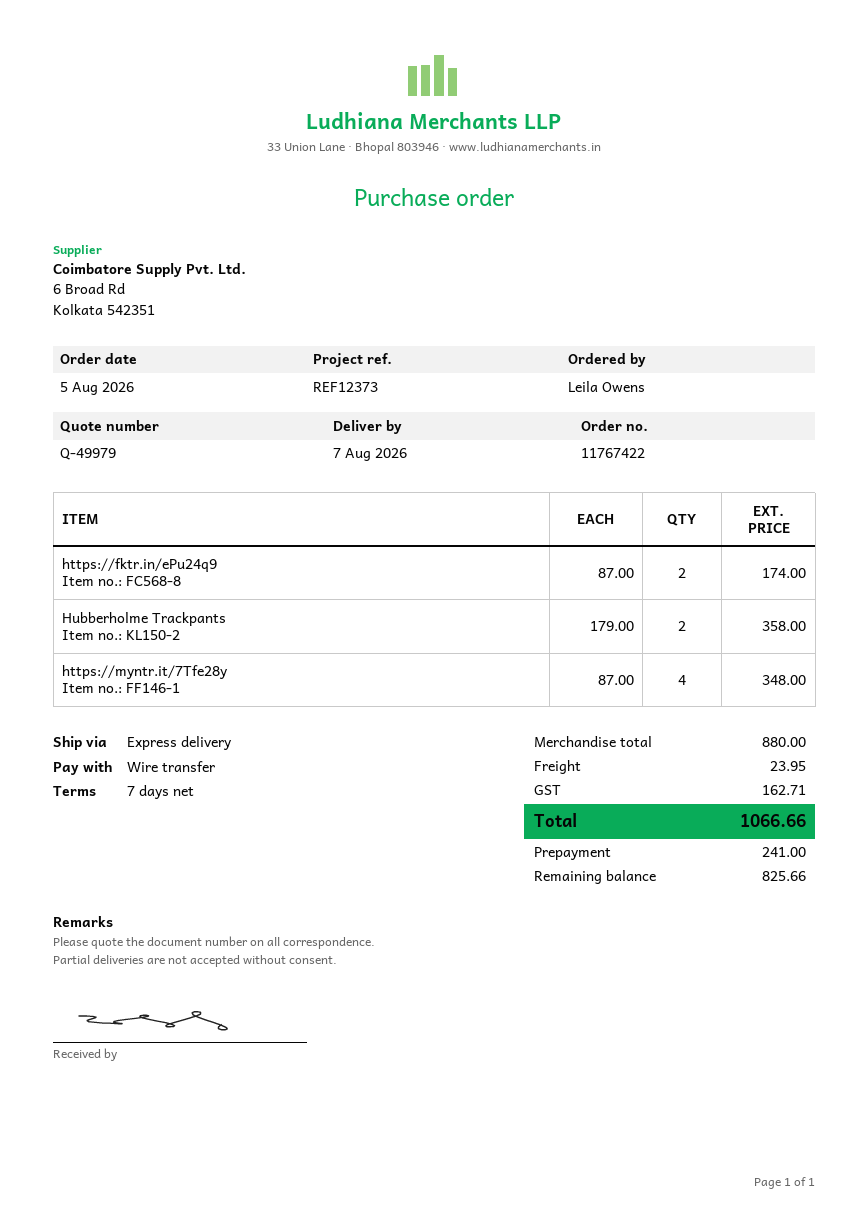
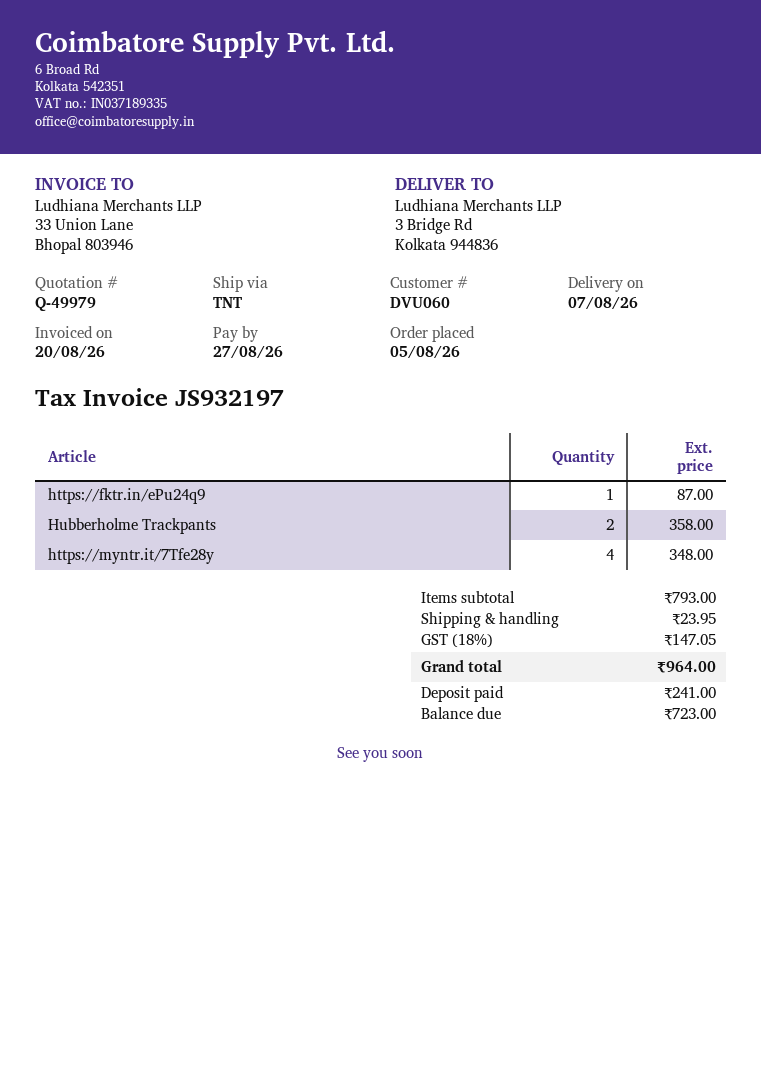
shipping method: express -> TNT
https://fktr.in/ePu24q9: 2 for 174.00 -> 1 for 87.00
subtotal: 880.00 -> 793.00
tax: 162.71 -> 147.05
total: 1066.66 -> 964.00
balance: 825.66 -> 723.00

